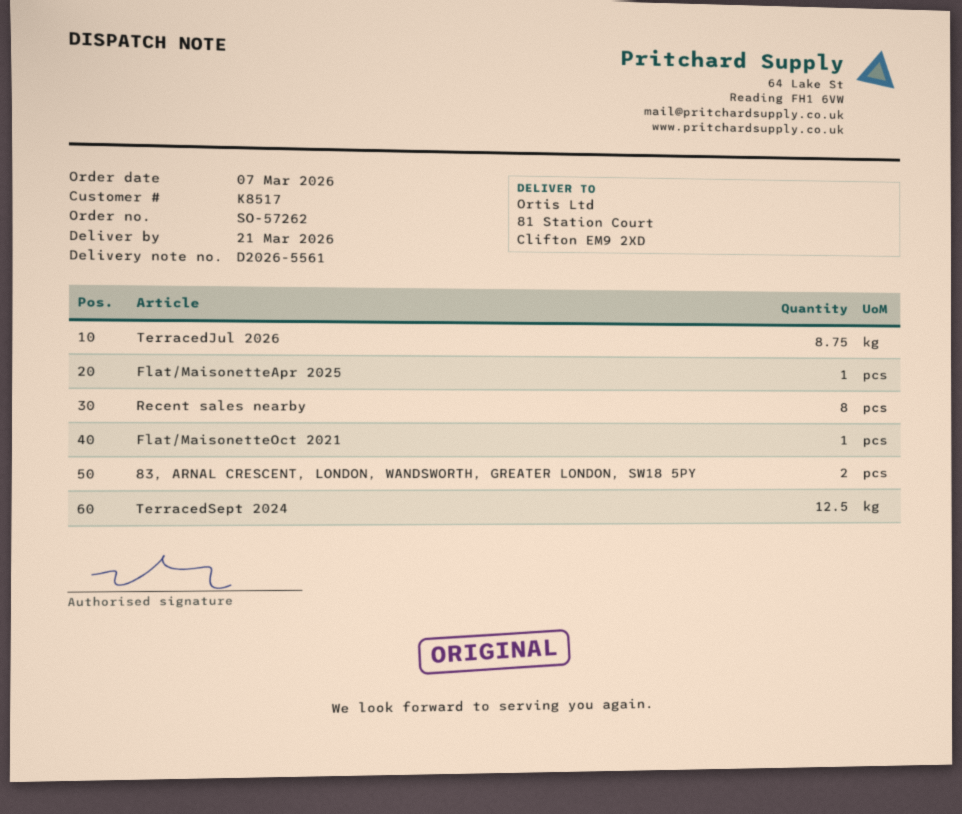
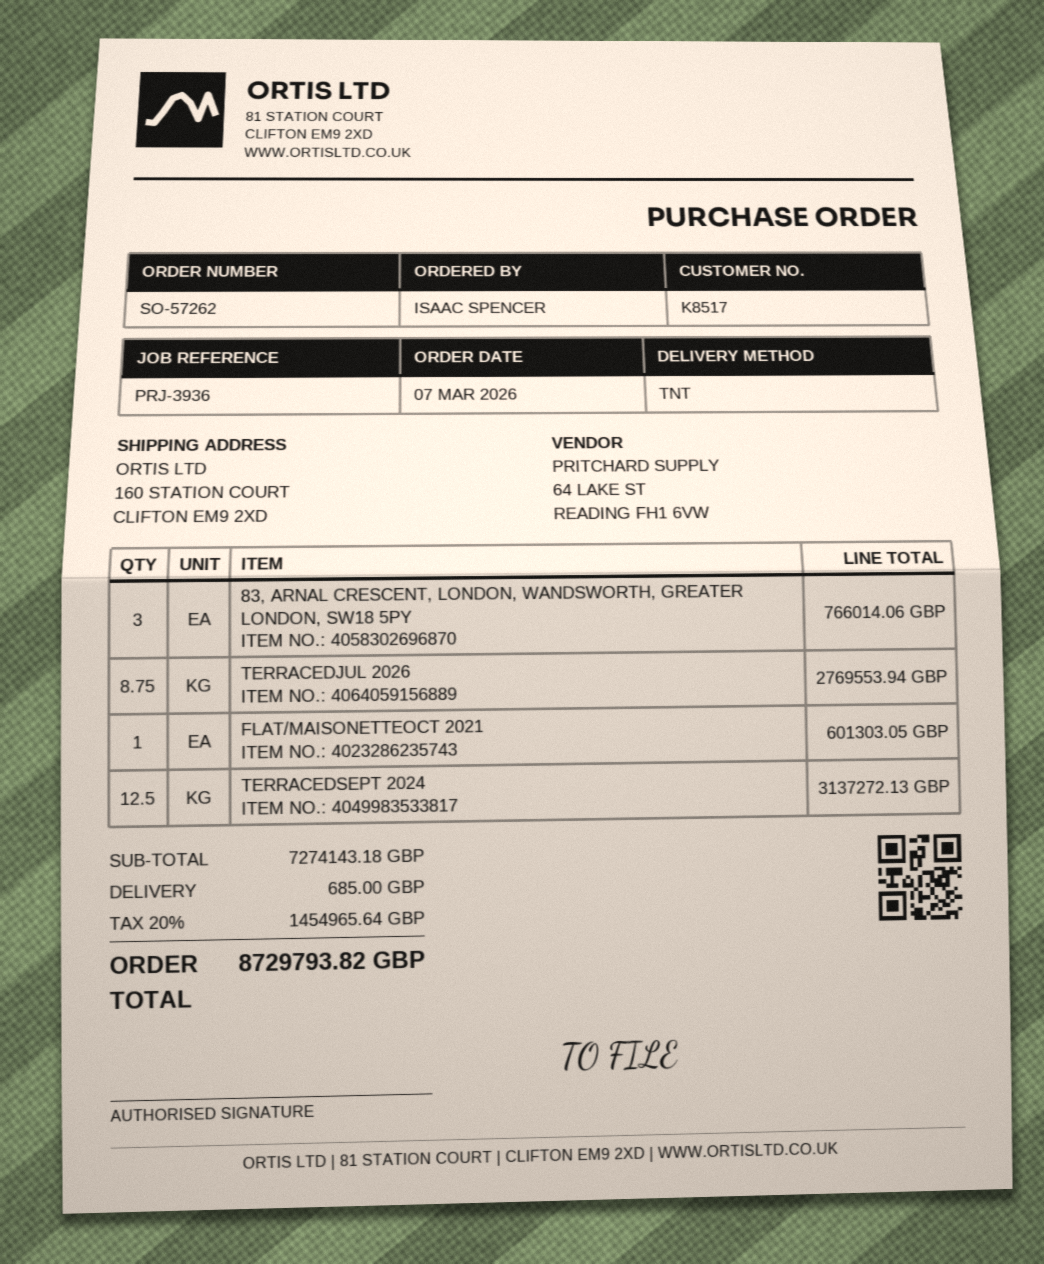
ship to: 81 Station Court, Clifton EM9 2XD -> 160 STATION COURT, CLIFTON EM9 2XD
Flat/MaisonetteApr 2025: 1 -> none
Recent sales nearby: 8 -> none
83, ARNAL CRESCENT, LONDON, WANDSWORTH, GREATER LONDON, SW18 5PY: 2 -> 3

